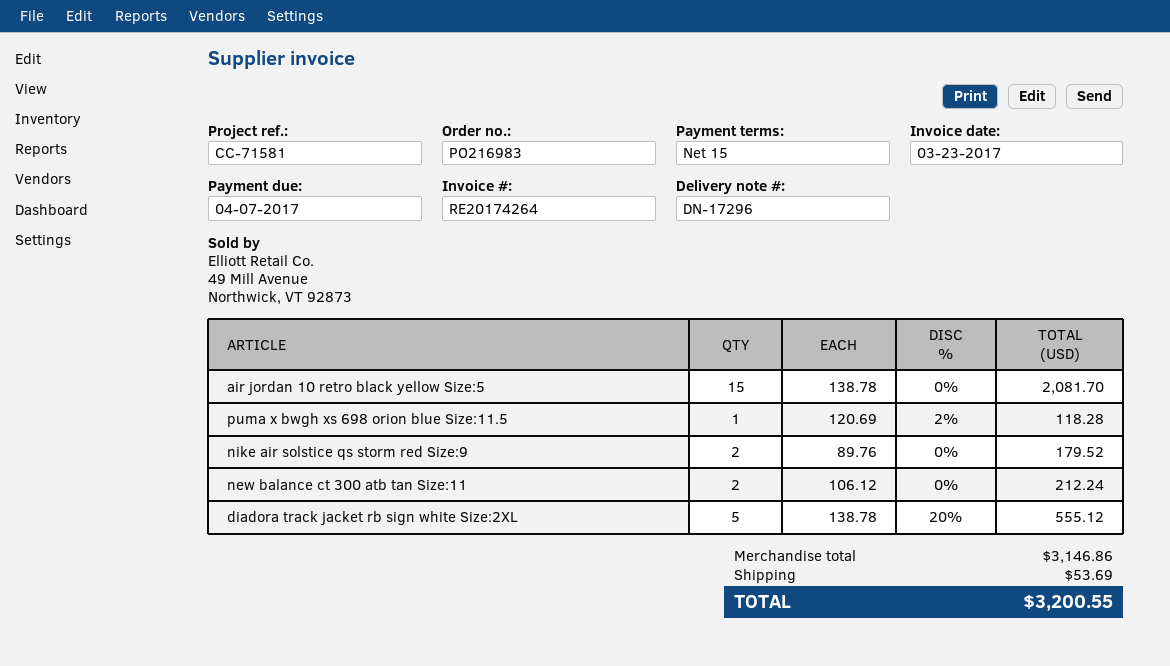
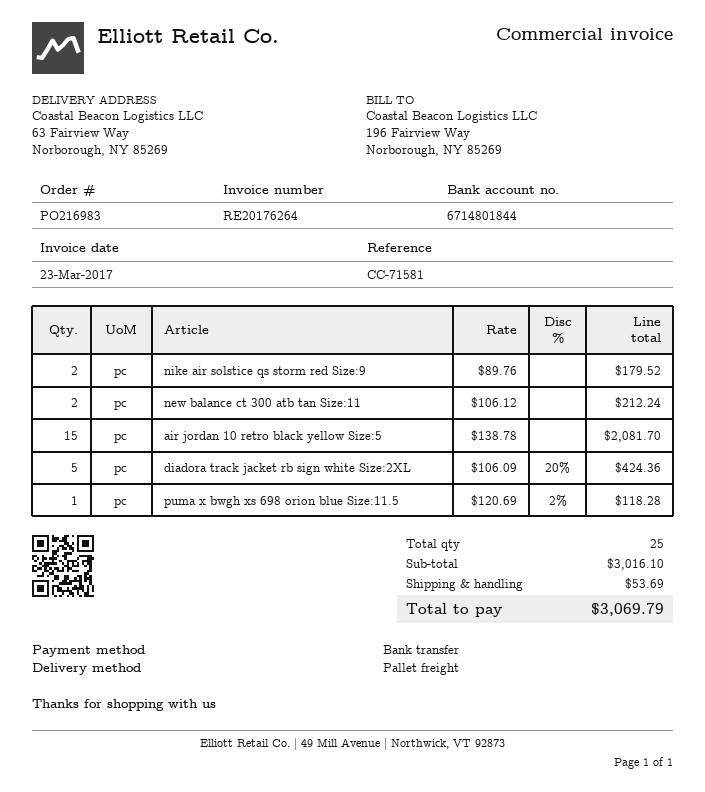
invoice number: RE20174264 -> RE20176264
diadora track jacket rb sign white Size:2XL: 5 x 138.78 - 20% = 555.12 -> 5 x 106.09 - 20% = 424.36
subtotal: 3146.86 -> 3016.10
total: 3200.55 -> 3069.79

